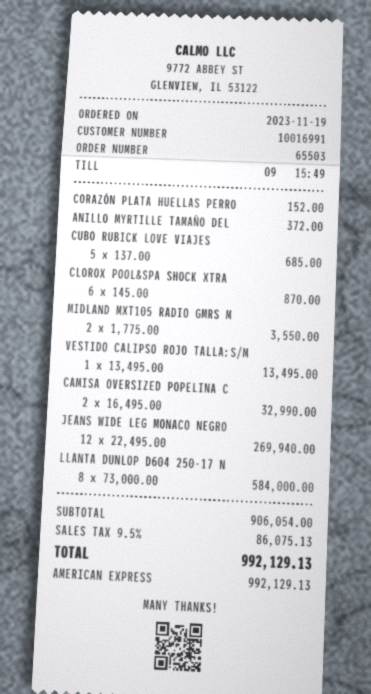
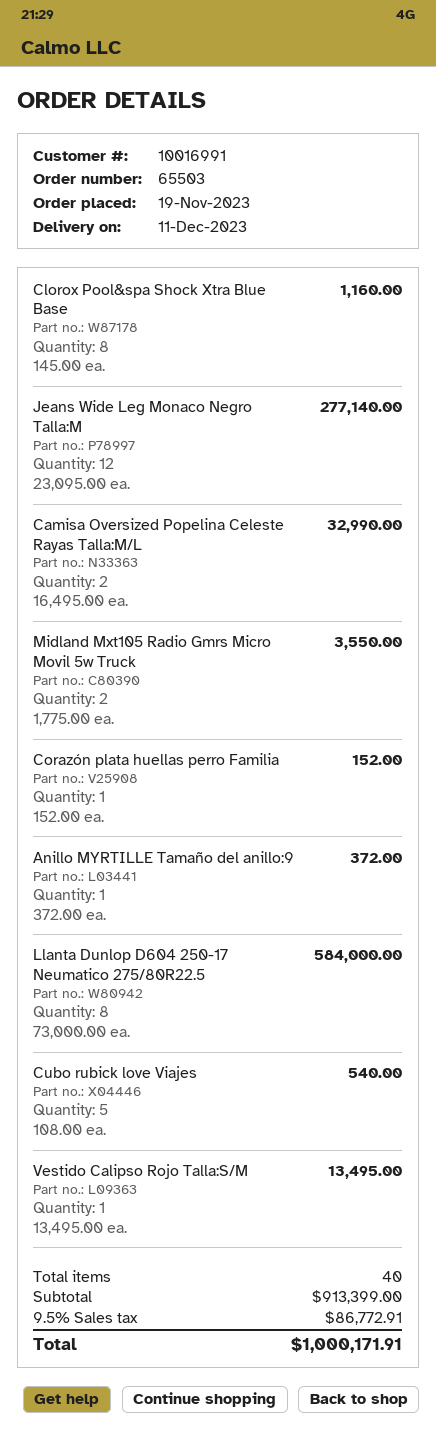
CUBO RUBICK LOVE VIAJES: 5 x 137.00 = 685.00 -> 5 x 108.00 = 540.00
CLOROX POOL&SPA SHOCK XTRA: 6 x 145.00 = 870.00 -> 8 x 145.00 = 1160.00
JEANS WIDE LEG MONACO NEGRO: 12 x 22495.00 = 269940.00 -> 12 x 23095.00 = 277140.00
subtotal: 906054.00 -> 913399.00
tax: 9.5% = 86075.13 -> 9.5% = 86772.91
total: 992129.13 -> 1000171.91

